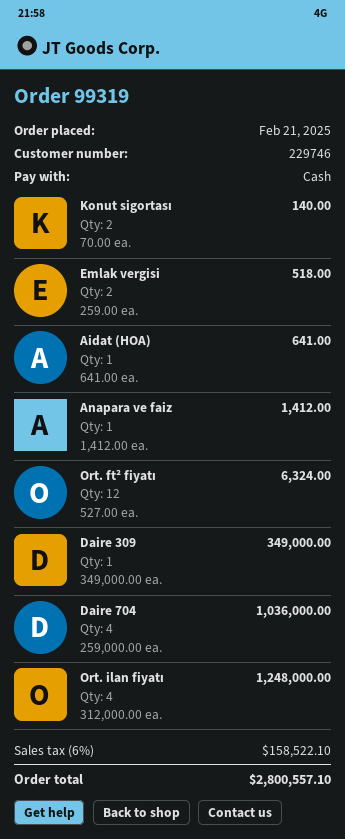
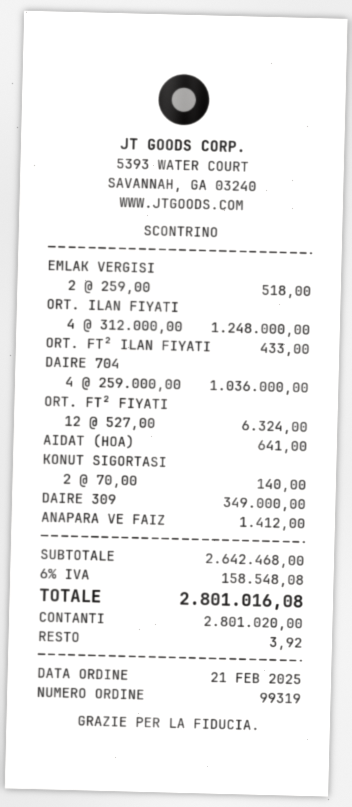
ORT. FT² ILAN FIYATI: none -> 1 x 433.00 = 433.00
tax: 6% = 158522.10 -> 6% = 158548.08
total: 2800557.10 -> 2801016.08

